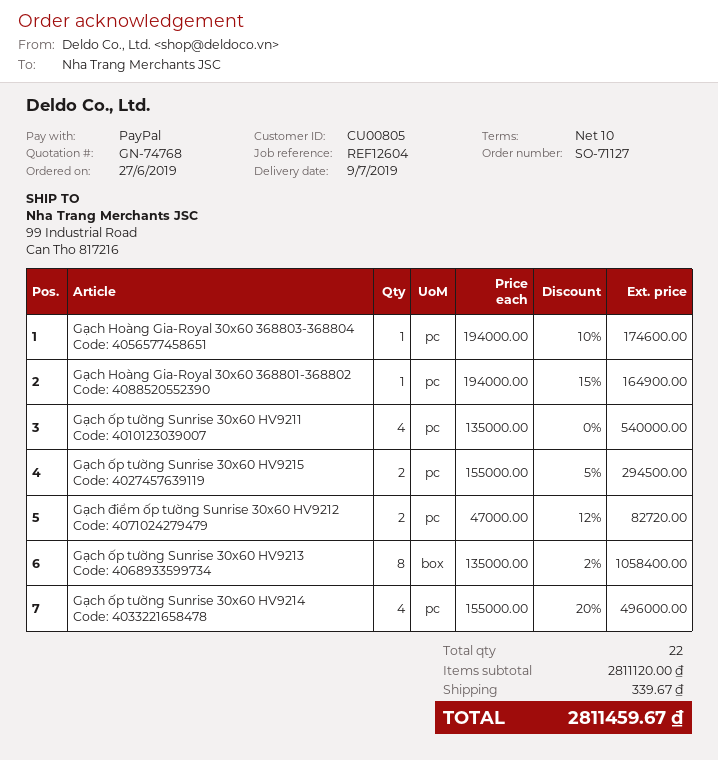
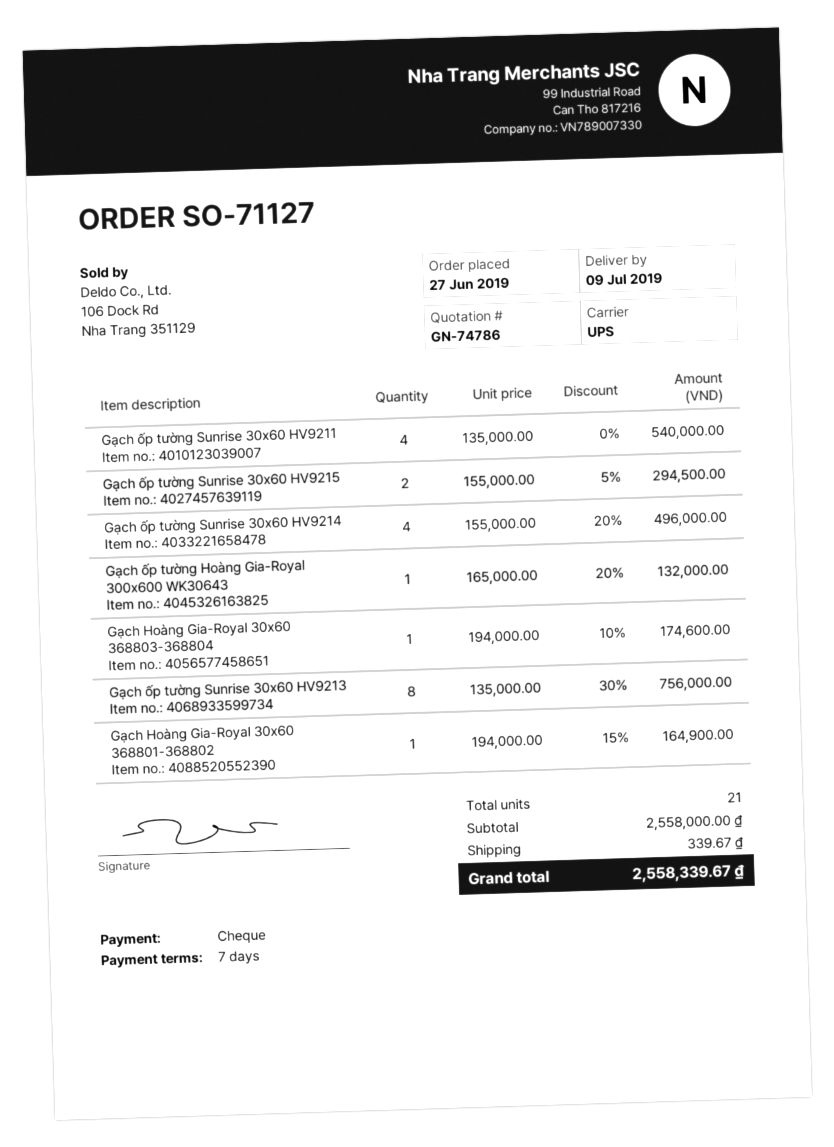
quote number: GN-74768 -> GN-74786
payment terms: 10 days -> 7 days
payment method: PayPal -> cheque
Gạch điểm ốp tường Sunrise 30x60 HV9212: 2 x 47000.00 - 12% = 82720.00 -> none
Gạch ốp tường Sunrise 30x60 HV9213: 8 x 135000.00 - 2% = 1058400.00 -> 8 x 135000.00 - 30% = 756000.00
Gạch ốp tường Hoàng Gia-Royal 300x600 WK30643: none -> 1 x 165000.00 - 20% = 132000.00
total quantity: 22 -> 21
subtotal: 2811120.00 -> 2558000.00
total: 2811459.67 -> 2558339.67

